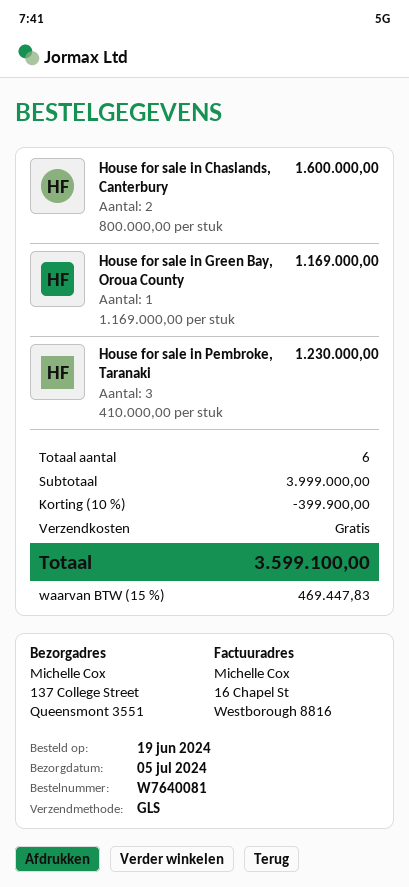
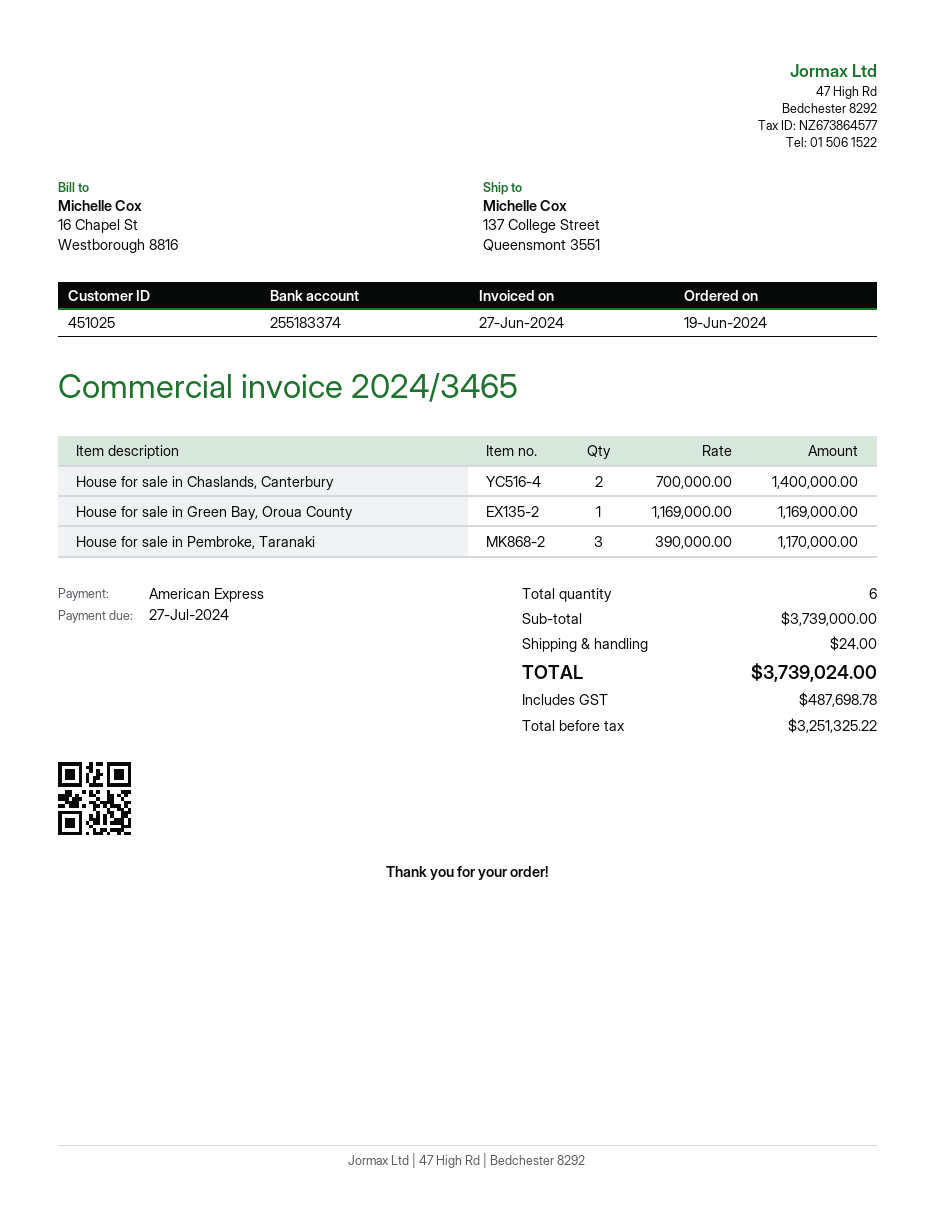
House for sale in Chaslands, Canterbury: 2 x 800000.00 = 1600000.00 -> 2 x 700000.00 = 1400000.00
House for sale in Pembroke, Taranaki: 3 x 410000.00 = 1230000.00 -> 3 x 390000.00 = 1170000.00
subtotal: 3999000.00 -> 3739000.00
discount: 10% = 399900.00 -> none
shipping: 0.00 -> 24.00
tax: 469447.83 -> 487698.78
total: 3599100.00 -> 3739024.00

